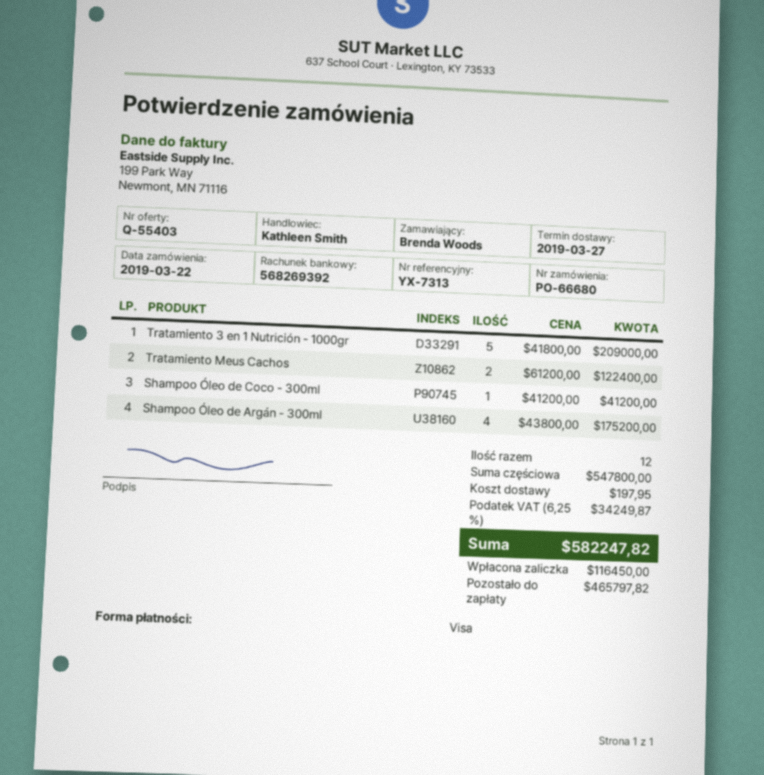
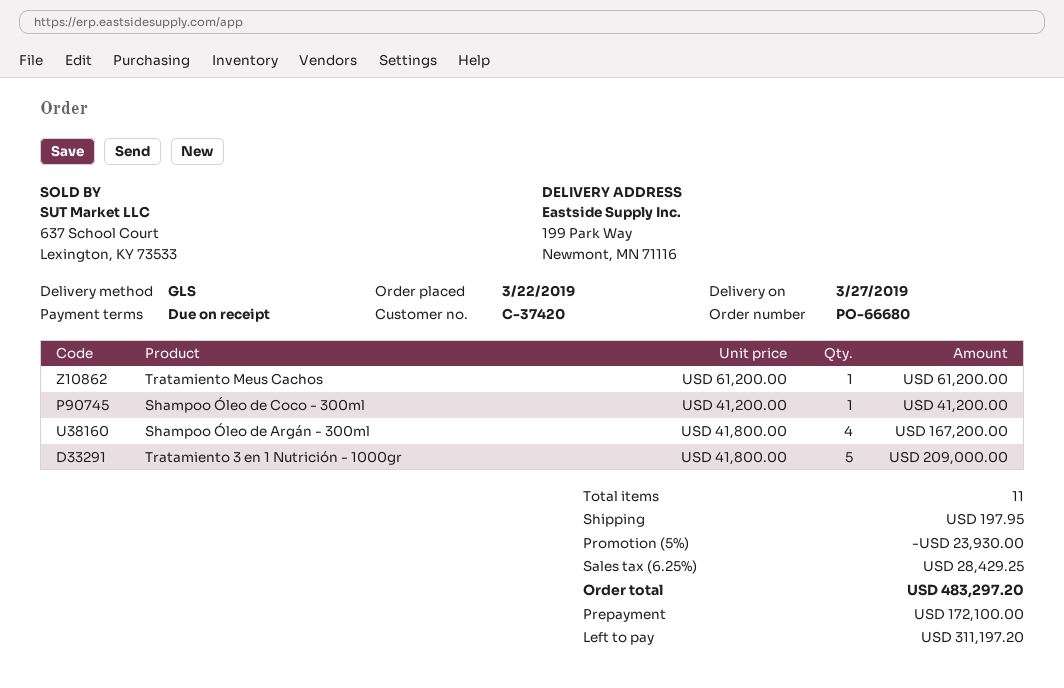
Tratamiento Meus Cachos: 2 x 61200.00 = 122400.00 -> 1 x 61200.00 = 61200.00
Shampoo Óleo de Argán - 300ml: 4 x 43800.00 = 175200.00 -> 4 x 41800.00 = 167200.00
total quantity: 12 -> 11
discount: none -> 5% = 23930.00
tax: 6.25% = 34249.87 -> 6.25% = 28429.25
total: 582247.82 -> 483297.20
deposit: 116450.00 -> 172100.00
balance: 465797.82 -> 311197.20

